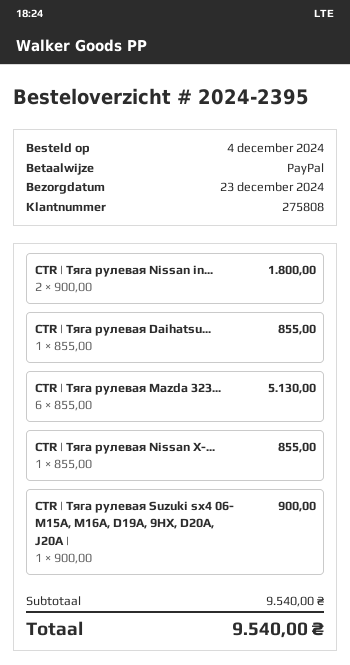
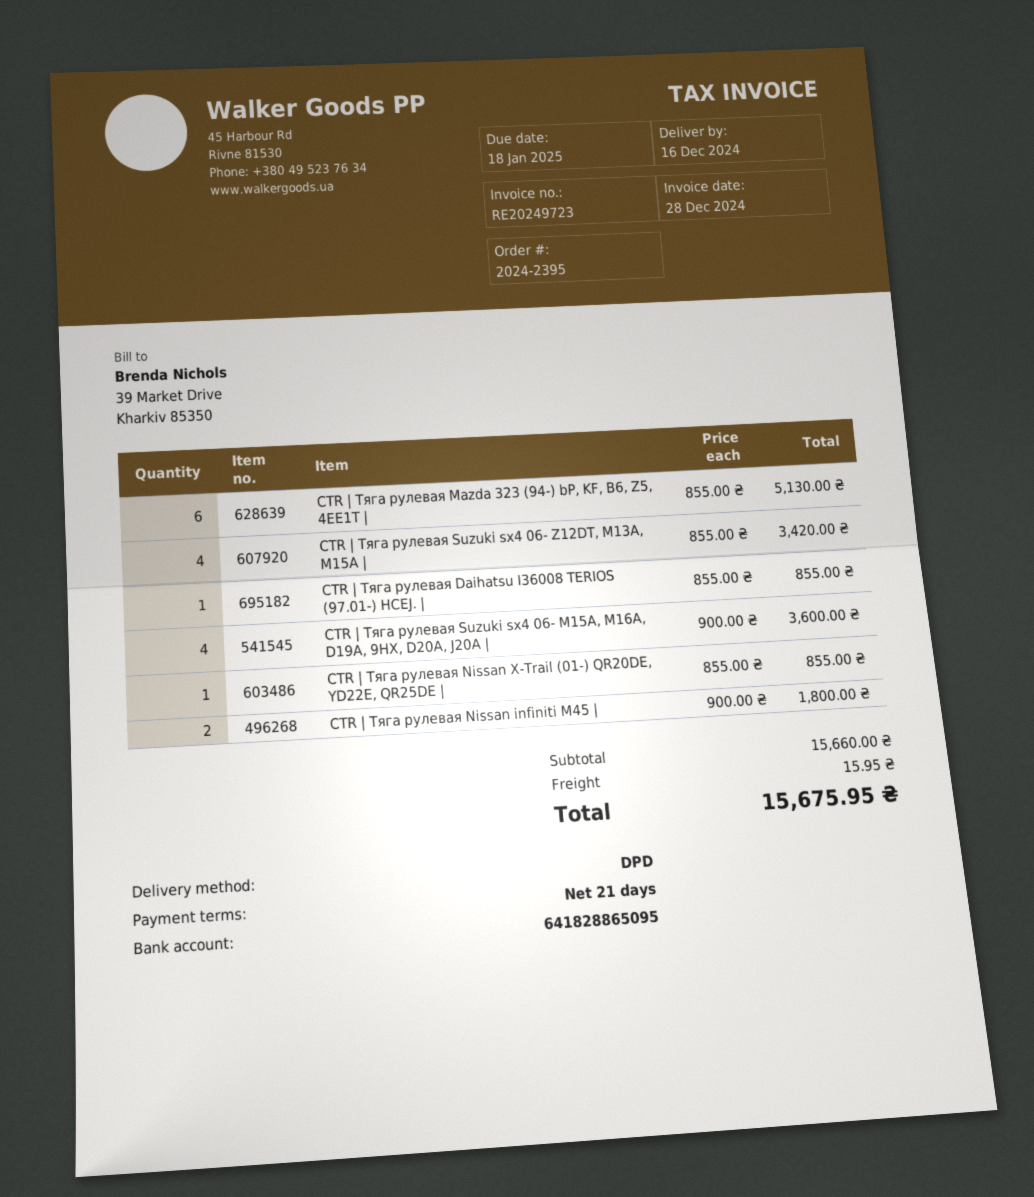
delivery date: 2024-12-23 -> 2024-12-16
CTR | Тяга рулевая Suzuki sx4 06- M15A, M16A, D19A, 9HX, D20A, J20A |: 1 x 900.00 = 900.00 -> 4 x 900.00 = 3600.00
CTR | Тяга рулевая Suzuki sx4 06- Z12DT, M13A, M15A |: none -> 4 x 855.00 = 3420.00
subtotal: 9540.00 -> 15660.00
shipping: none -> 15.95
total: 9540.00 -> 15675.95

